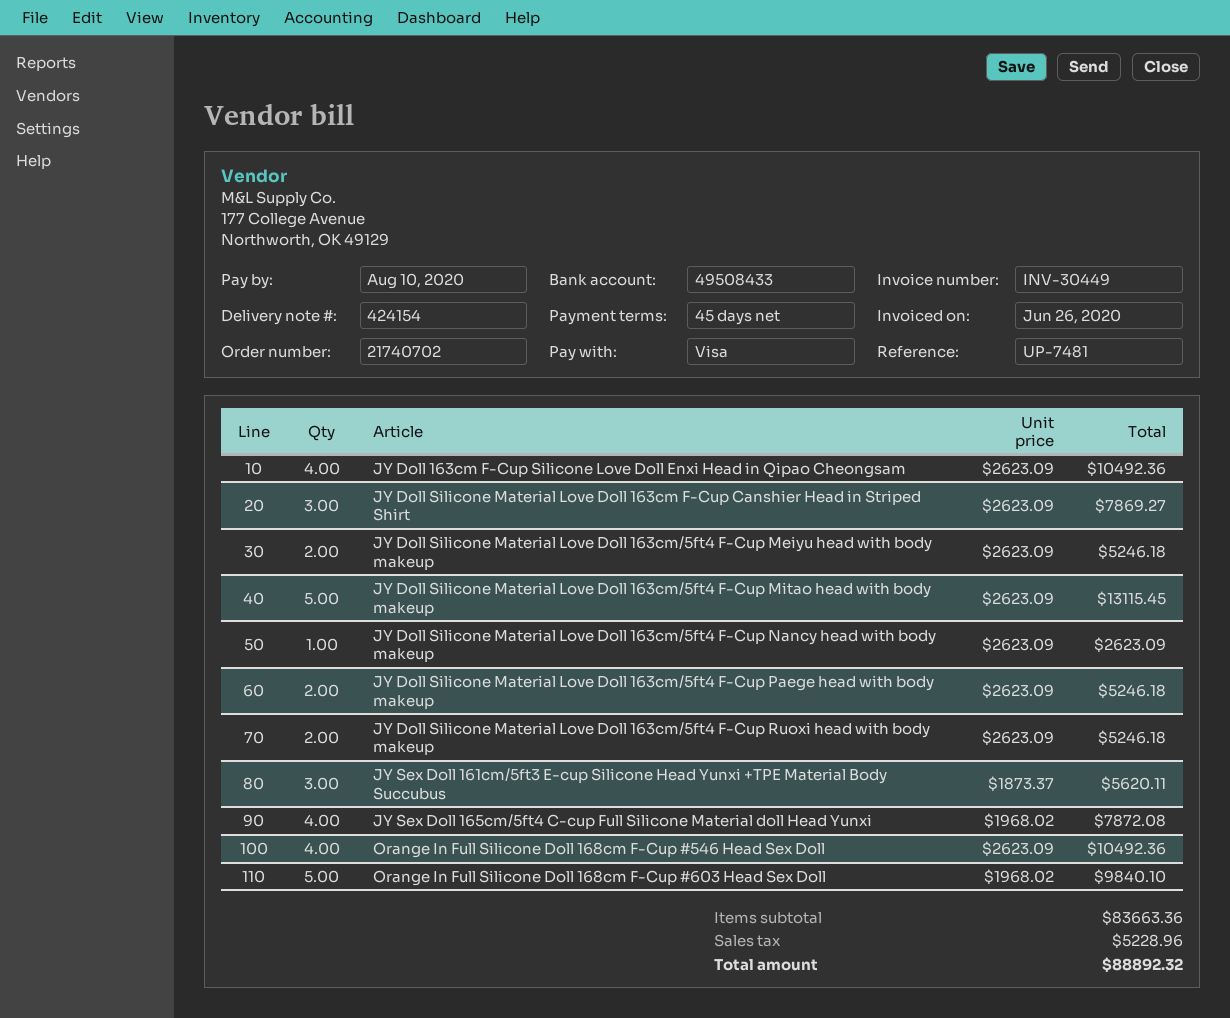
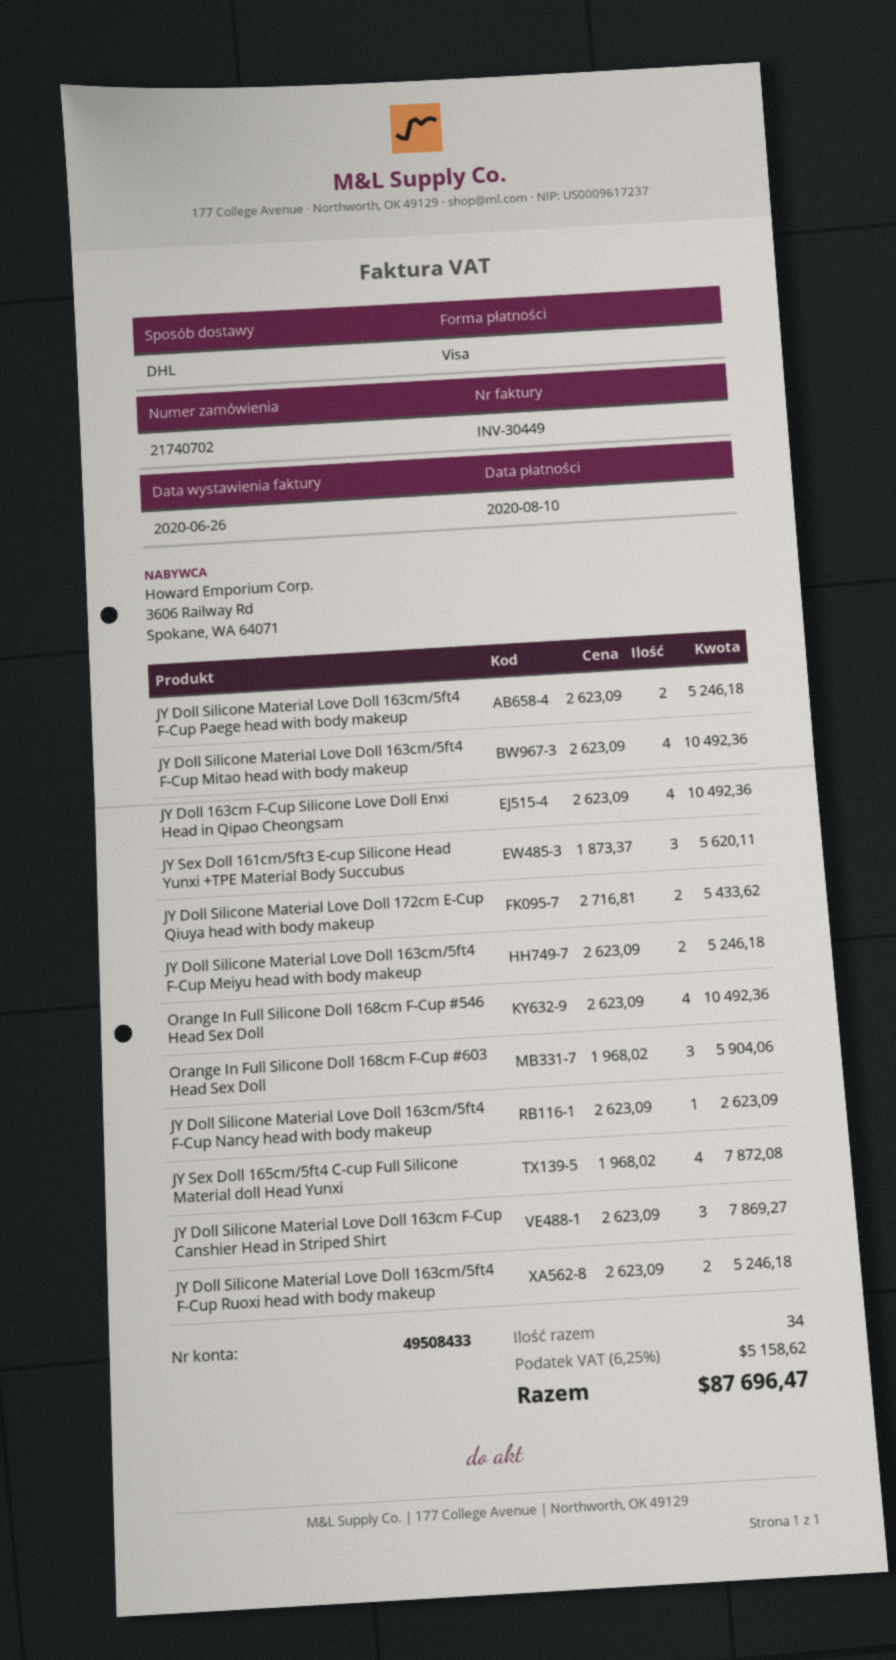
JY Doll Silicone Material Love Doll 163cm/5ft4 F-Cup Mitao head with body makeup: 5 x 2623.09 = 13115.45 -> 4 x 2623.09 = 10492.36
Orange In Full Silicone Doll 168cm F-Cup #603 Head Sex Doll: 5 x 1968.02 = 9840.10 -> 3 x 1968.02 = 5904.06
JY Doll Silicone Material Love Doll 172cm E-Cup Qiuya head with body makeup: none -> 2 x 2716.81 = 5433.62
tax: 5228.96 -> 5158.62
total: 88892.32 -> 87696.47

